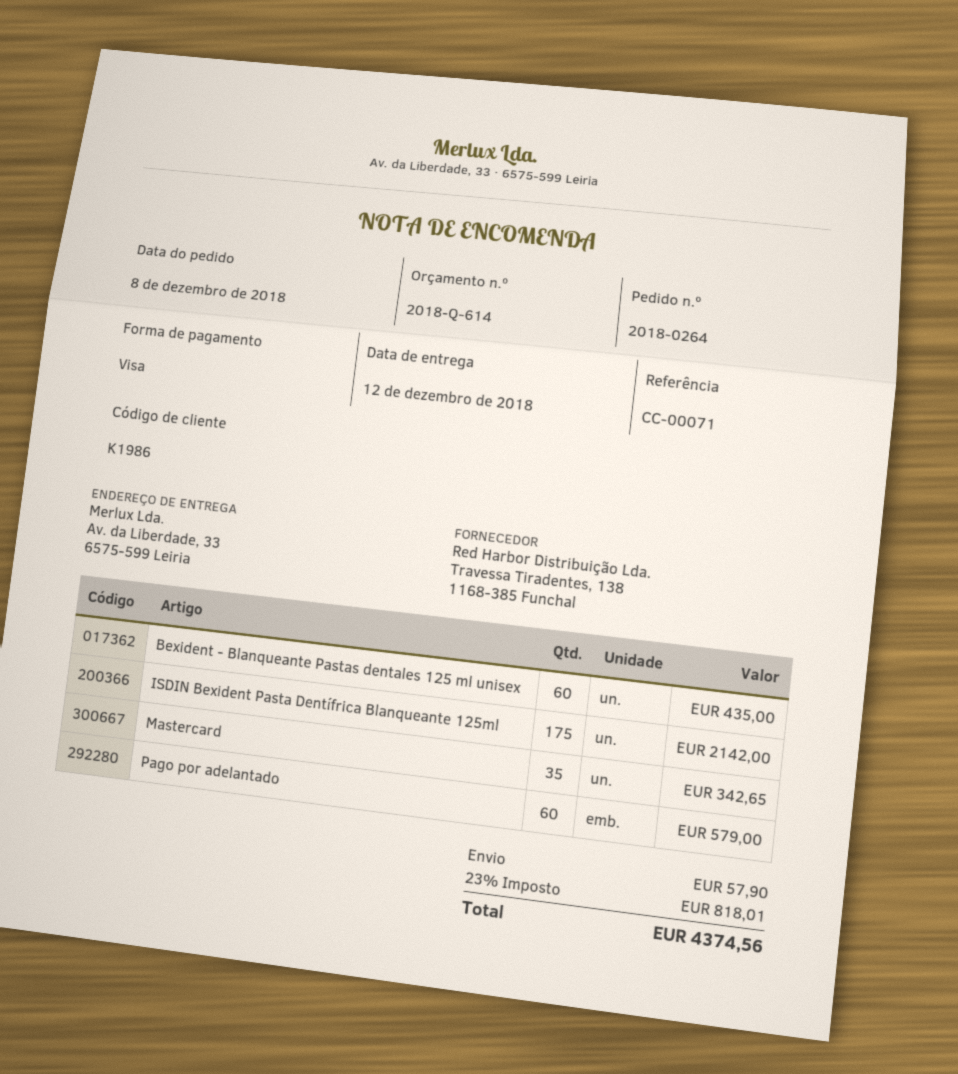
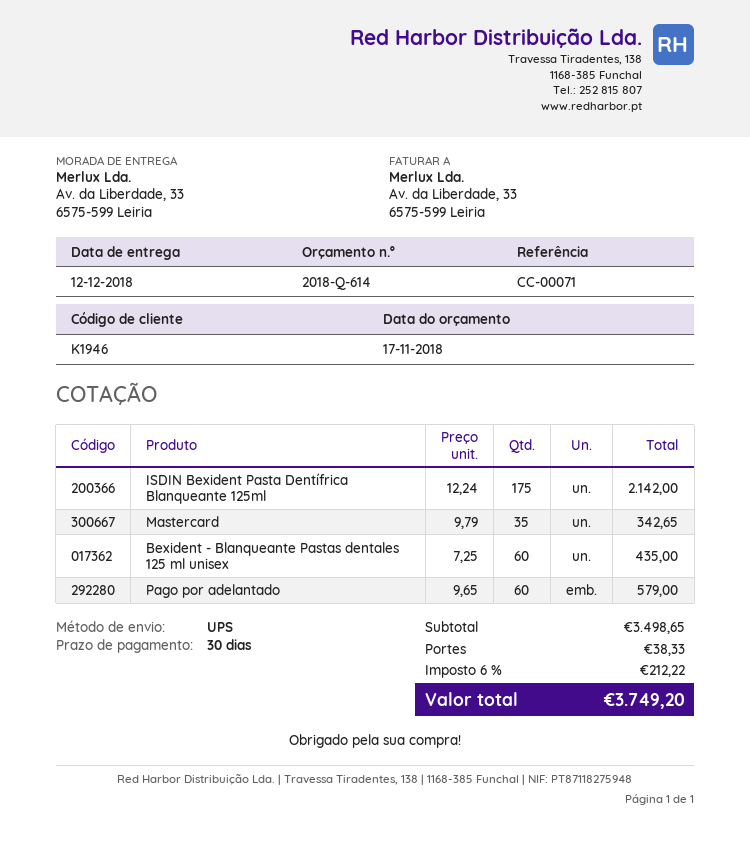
customer number: K1986 -> K1946
shipping: 57.90 -> 38.33
tax: 23% = 818.01 -> 6% = 212.22
total: 4374.56 -> 3749.20

